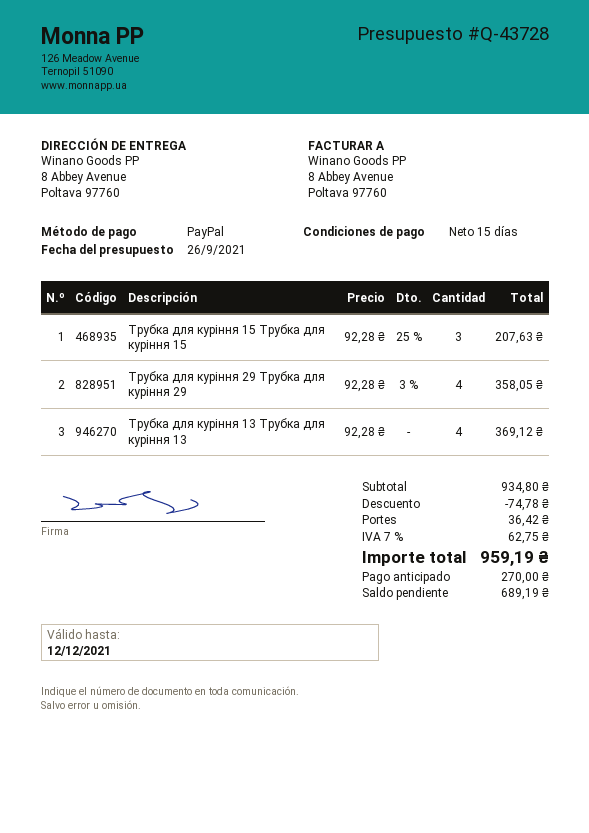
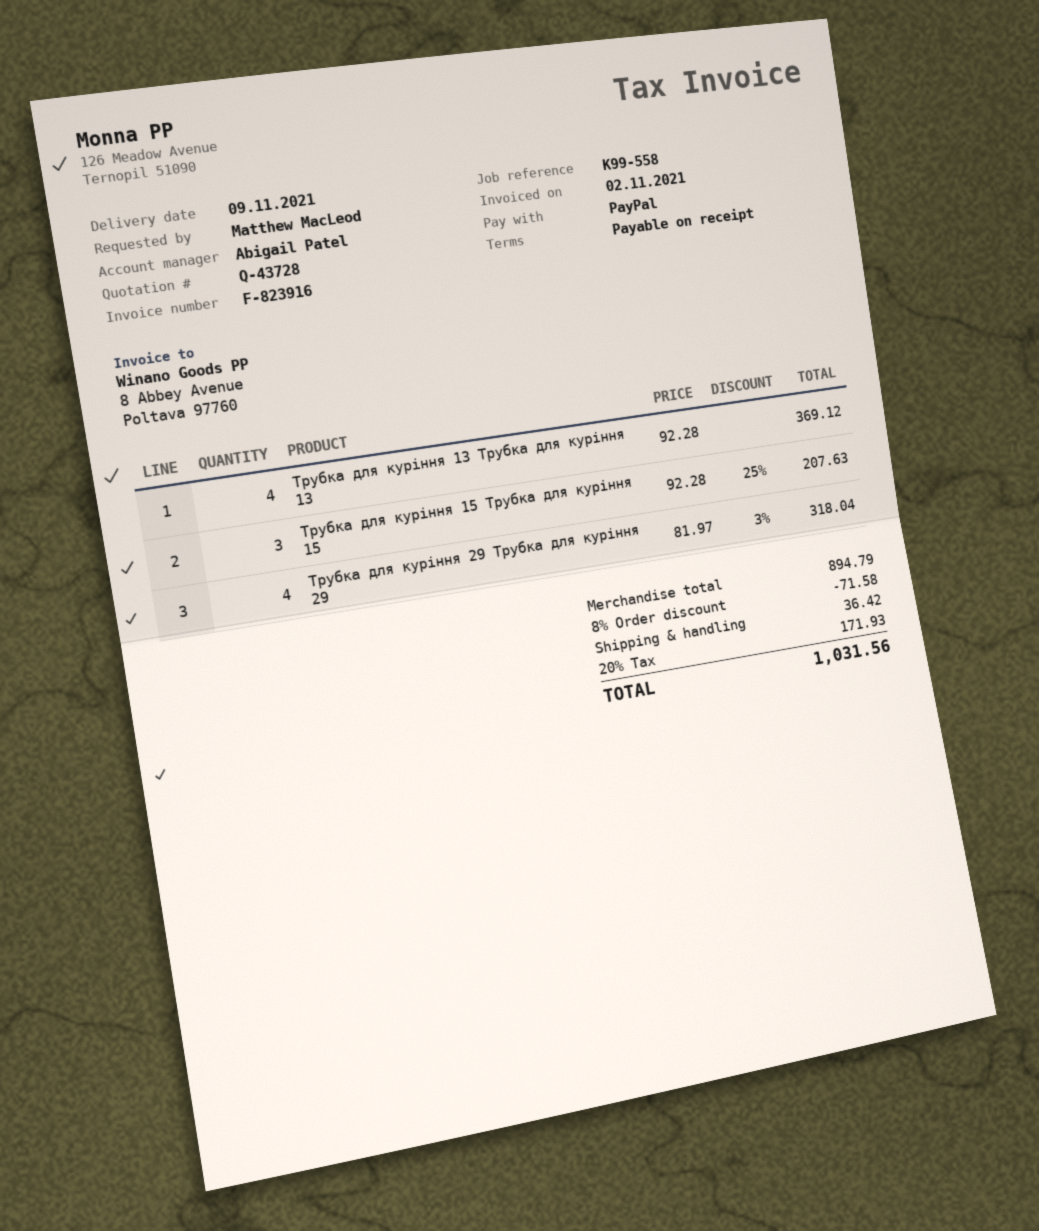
payment terms: 15 days -> on receipt
Трубка для куріння 29 Трубка для куріння 29: 4 x 92.28 - 3% = 358.05 -> 4 x 81.97 - 3% = 318.04
subtotal: 934.80 -> 894.79
discount: 74.78 -> 71.58
tax: 7% = 62.75 -> 20% = 171.93
total: 959.19 -> 1031.56

